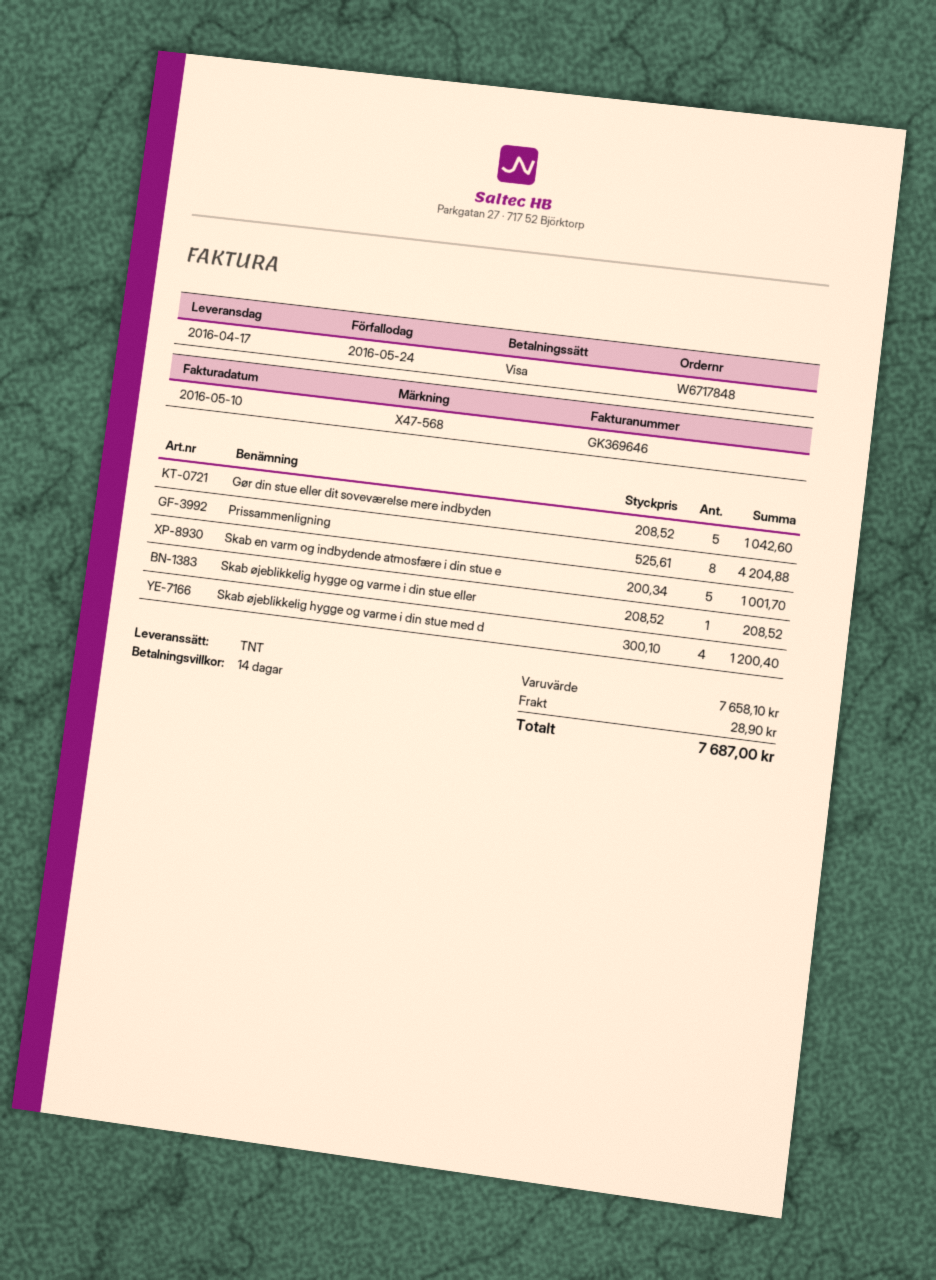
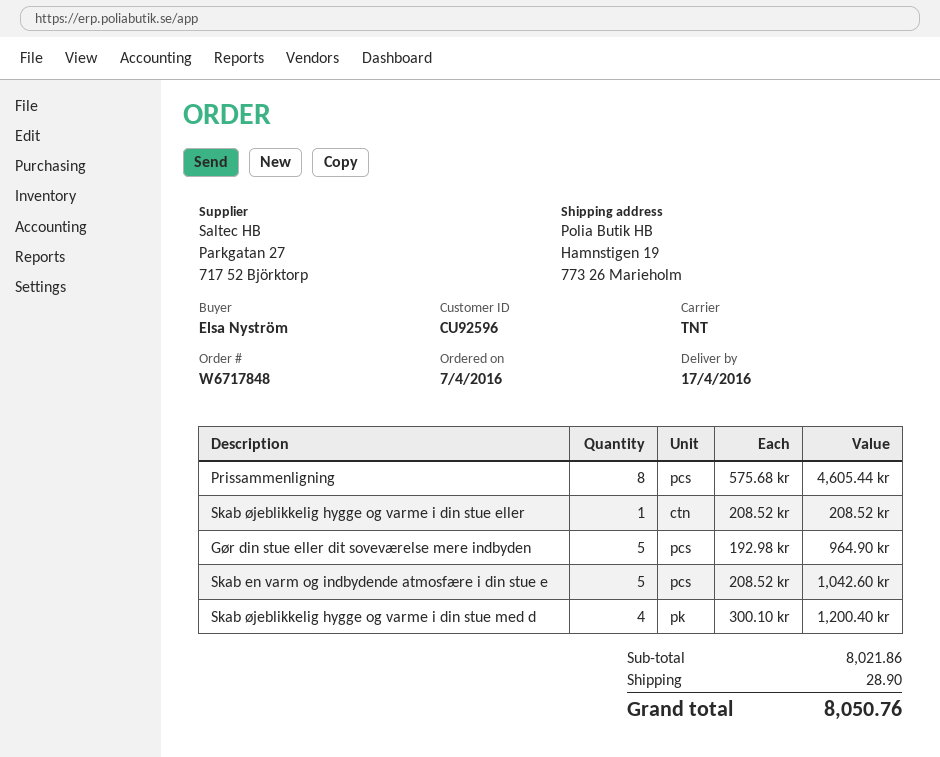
Gør din stue eller dit soveværelse mere indbyden: 5 x 208.52 = 1042.60 -> 5 x 192.98 = 964.90
Prissammenligning: 8 x 525.61 = 4204.88 -> 8 x 575.68 = 4605.44
Skab en varm og indbydende atmosfære i din stue e: 5 x 200.34 = 1001.70 -> 5 x 208.52 = 1042.60
subtotal: 7658.10 -> 8021.86
total: 7687.00 -> 8050.76

